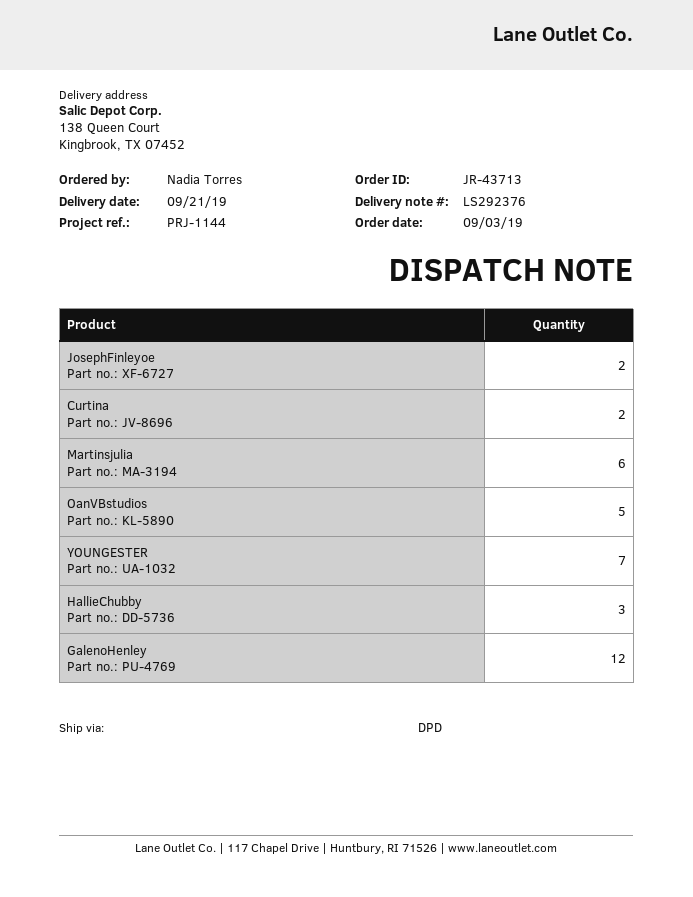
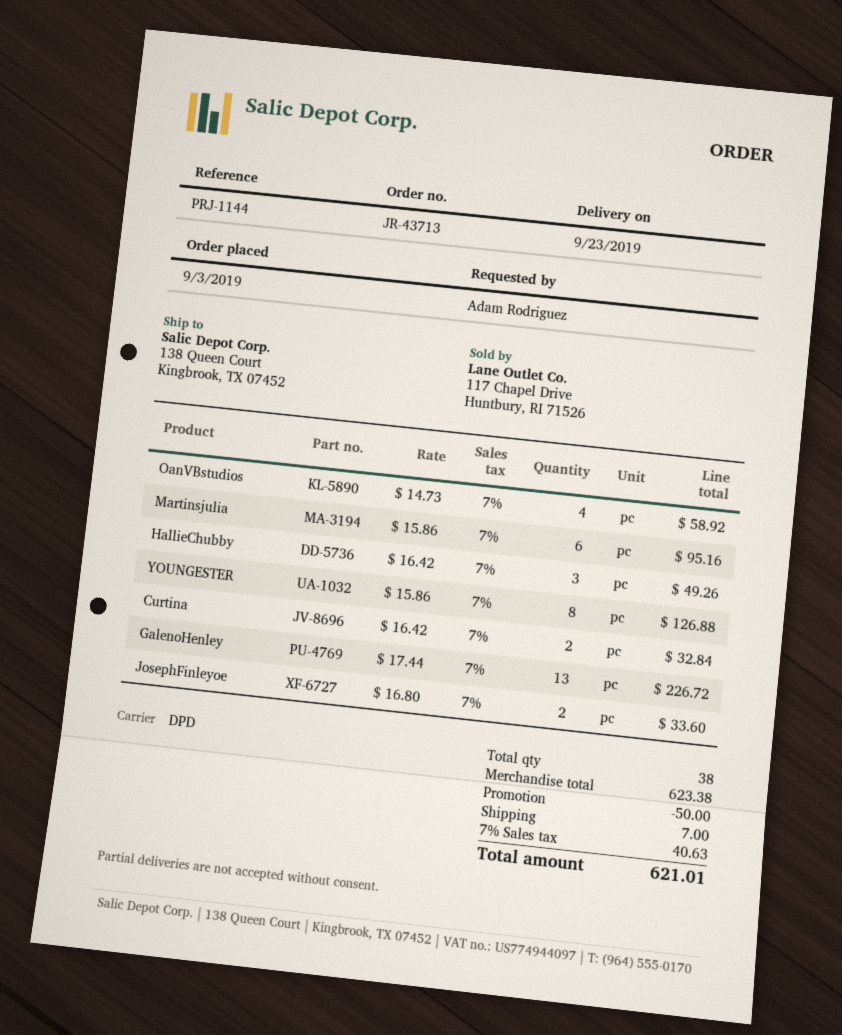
delivery date: 2019-09-21 -> 2019-09-23
ordered by: Nadia Torres -> Adam Rodriguez
OanVBstudios: 5 -> 4
YOUNGESTER: 7 -> 8
GalenoHenley: 12 -> 13

